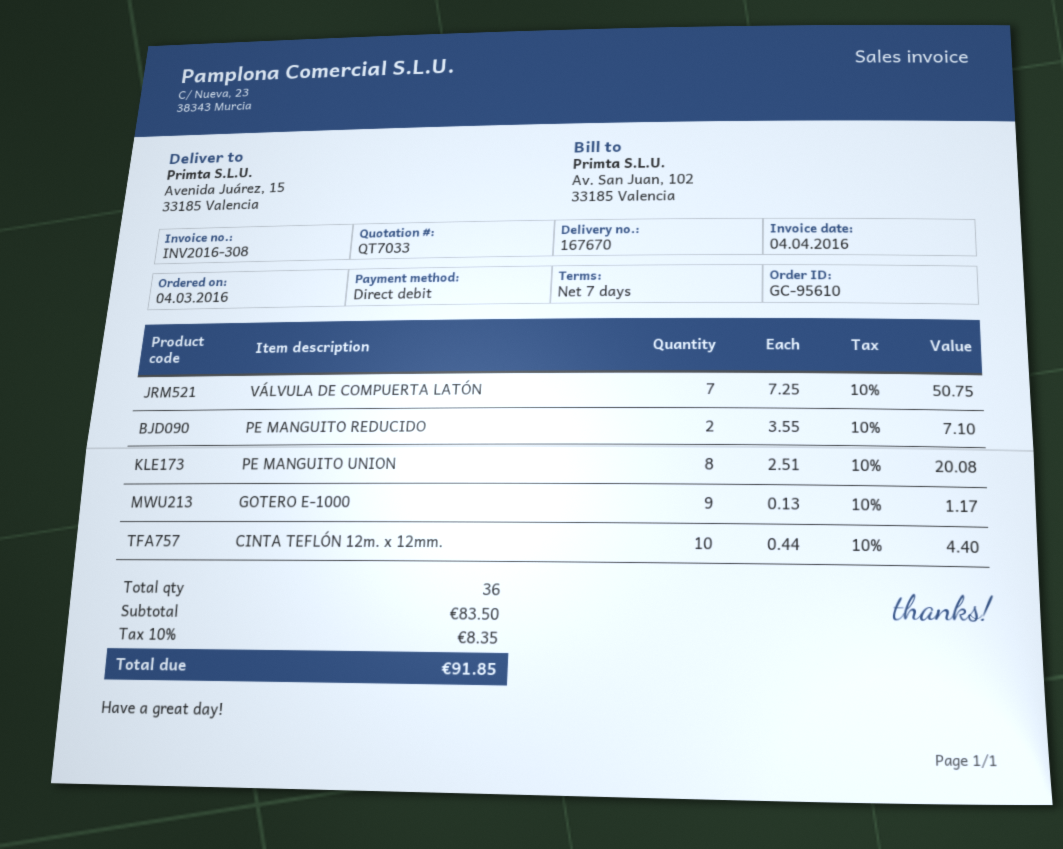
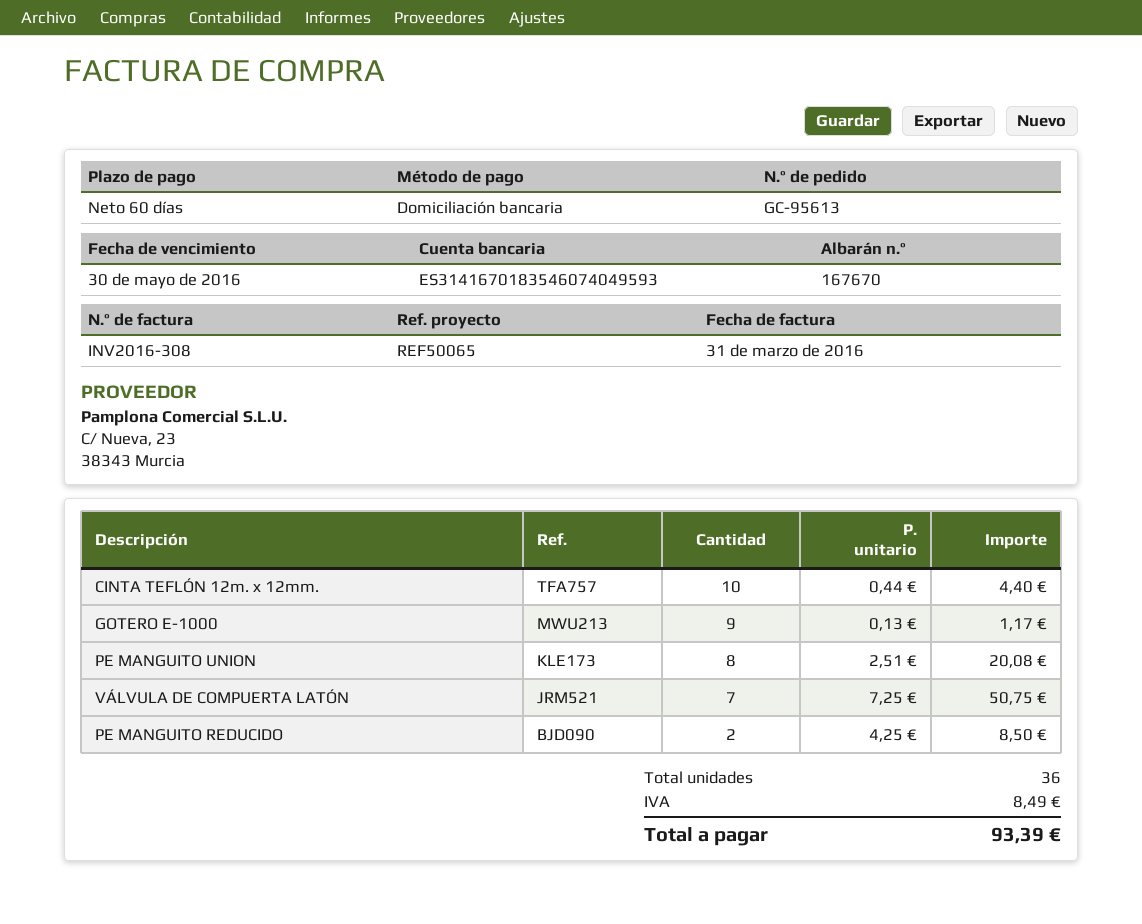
order number: GC-95610 -> GC-95613
invoice date: 2016-04-04 -> 2016-03-31
payment terms: 7 days -> 60 days
PE MANGUITO REDUCIDO: 2 x 3.55 = 7.10 -> 2 x 4.25 = 8.50
tax: 8.35 -> 8.49
total: 91.85 -> 93.39

